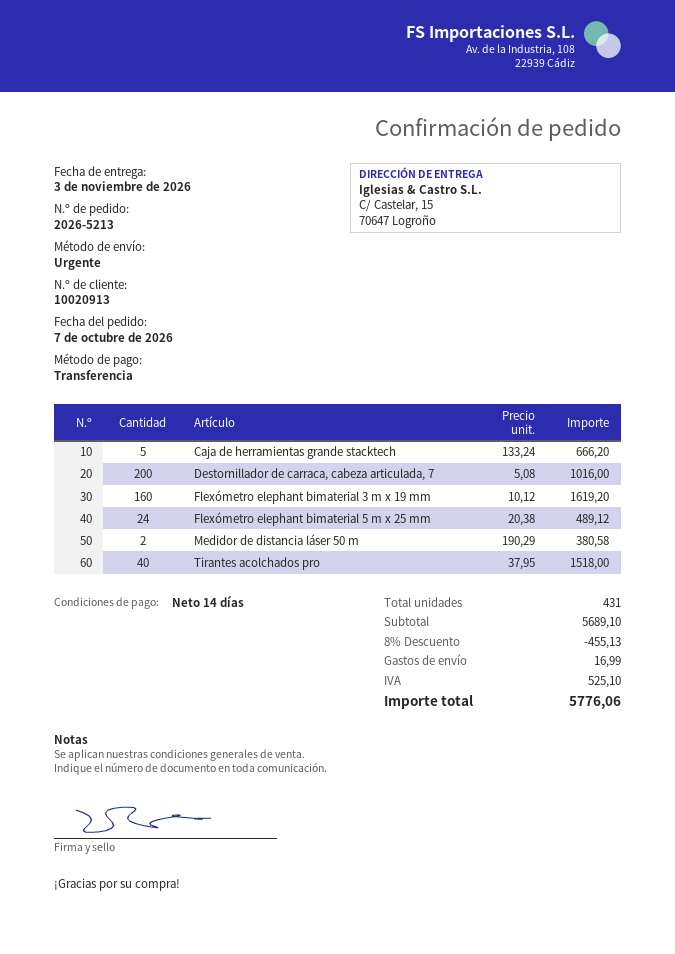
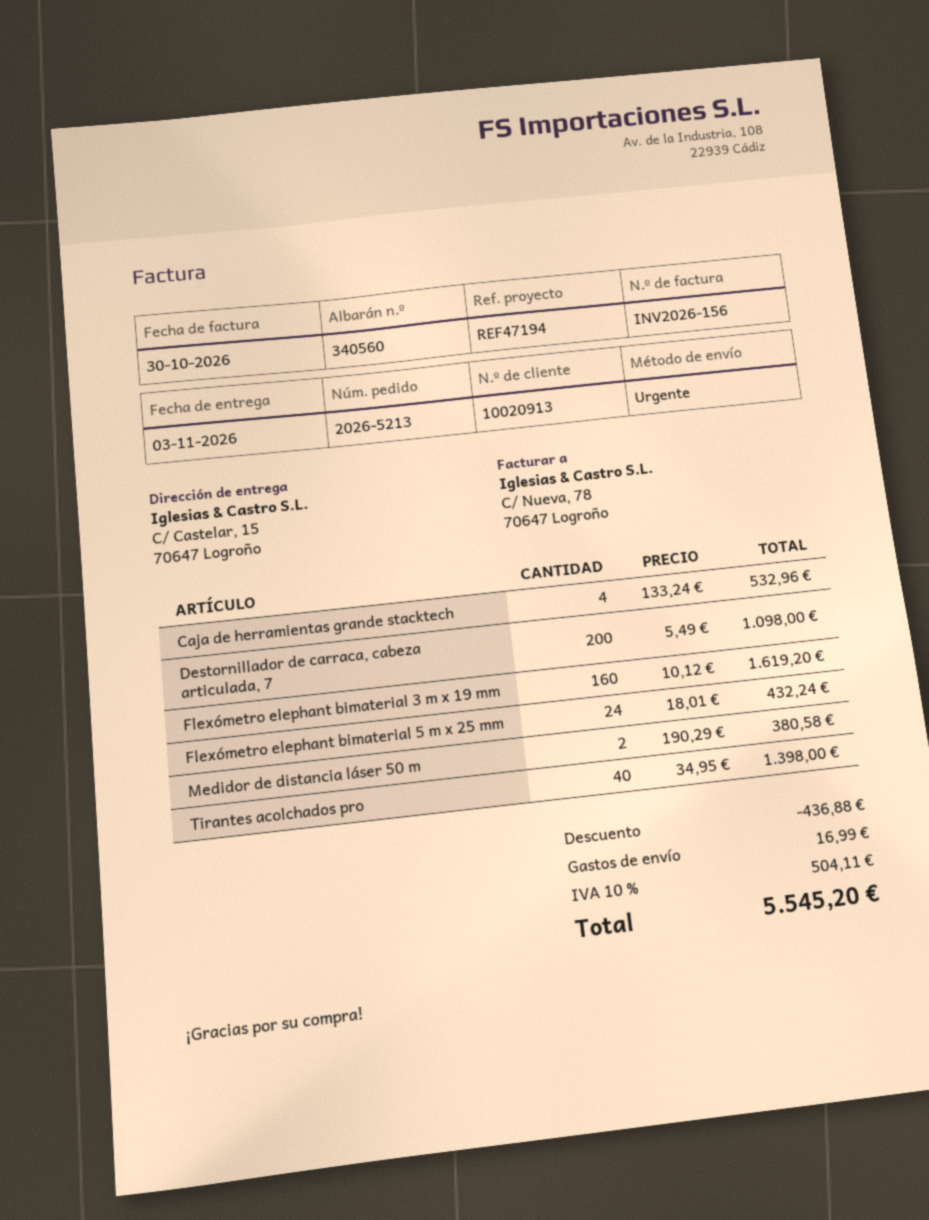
Caja de herramientas grande stacktech: 5 x 133.24 = 666.20 -> 4 x 133.24 = 532.96
Destornillador de carraca, cabeza articulada, 7: 200 x 5.08 = 1016.00 -> 200 x 5.49 = 1098.00
Flexómetro elephant bimaterial 5 m x 25 mm: 24 x 20.38 = 489.12 -> 24 x 18.01 = 432.24
Tirantes acolchados pro: 40 x 37.95 = 1518.00 -> 40 x 34.95 = 1398.00
discount: 455.13 -> 436.88
tax: 525.10 -> 504.11
total: 5776.06 -> 5545.20

